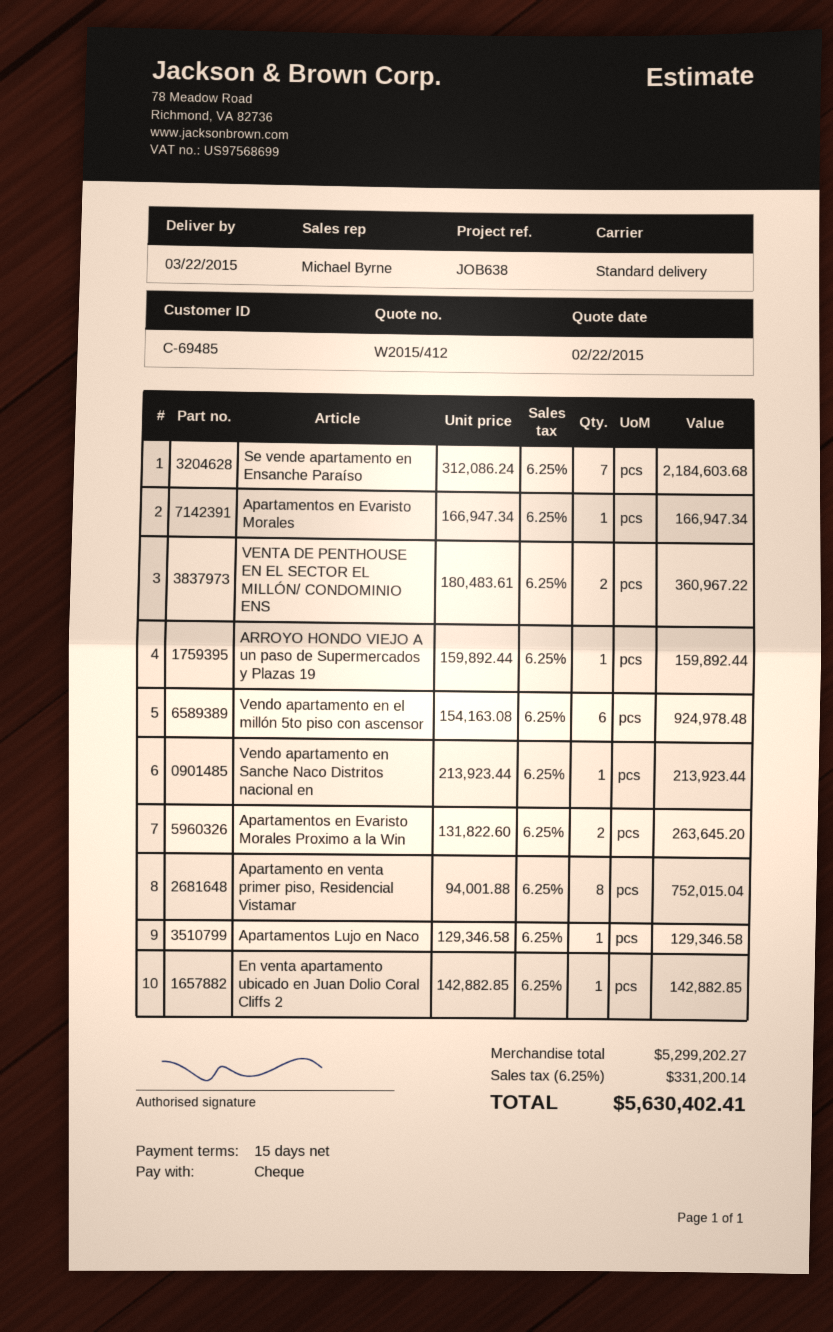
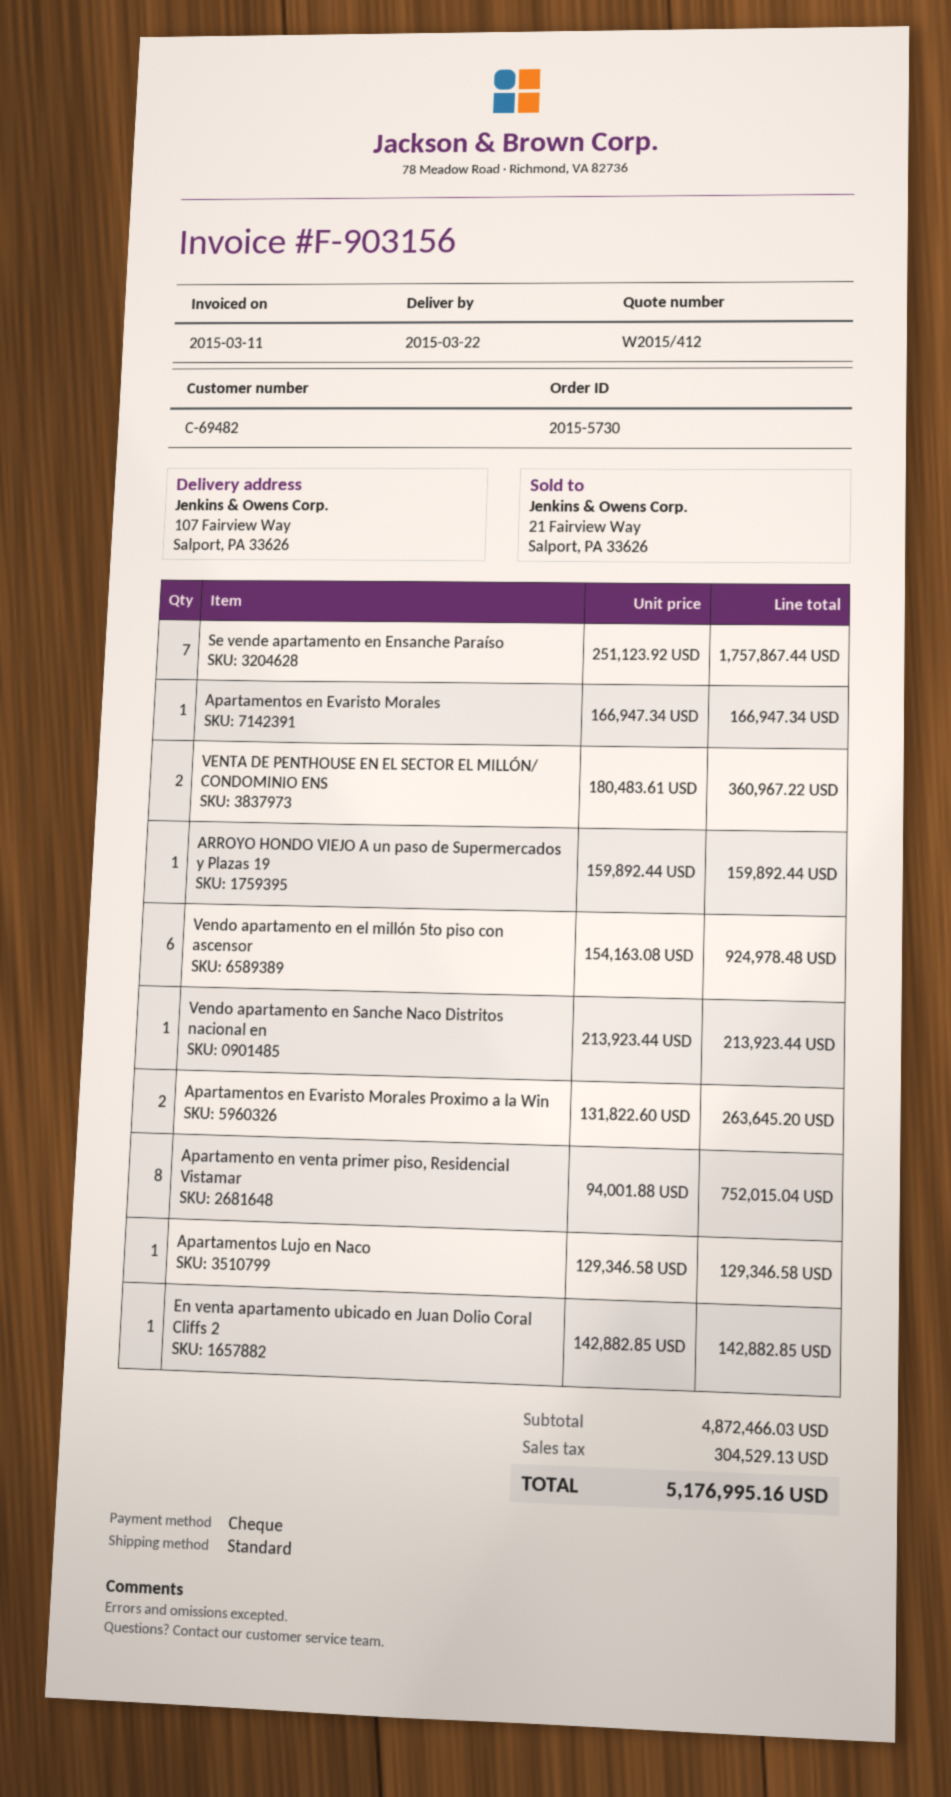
customer number: C-69485 -> C-69482
Se vende apartamento en Ensanche Paraíso: 7 x 312086.24 = 2184603.68 -> 7 x 251123.92 = 1757867.44
subtotal: 5299202.27 -> 4872466.03
tax: 331200.14 -> 304529.13
total: 5630402.41 -> 5176995.16

